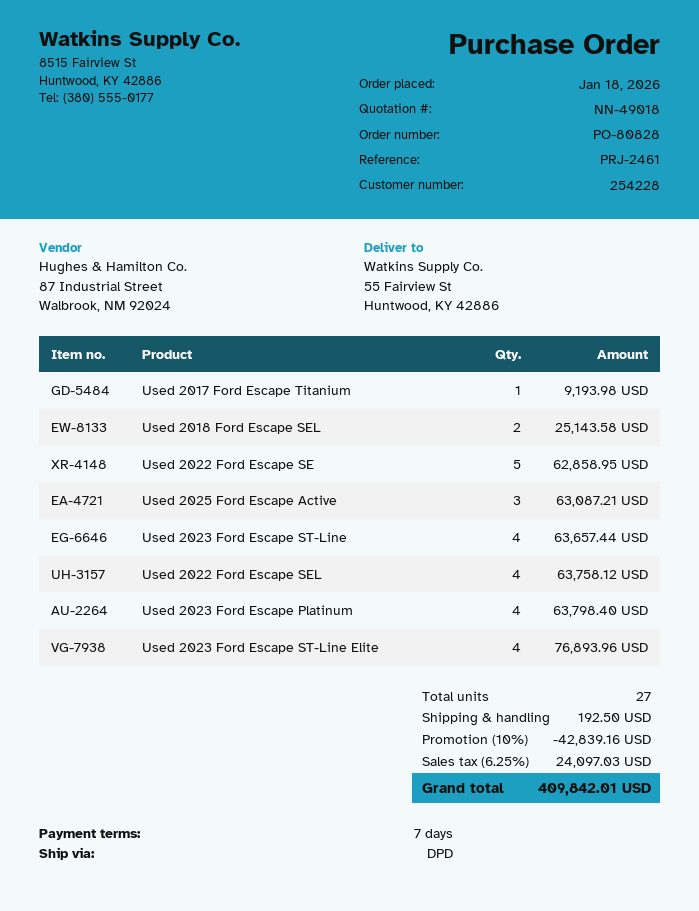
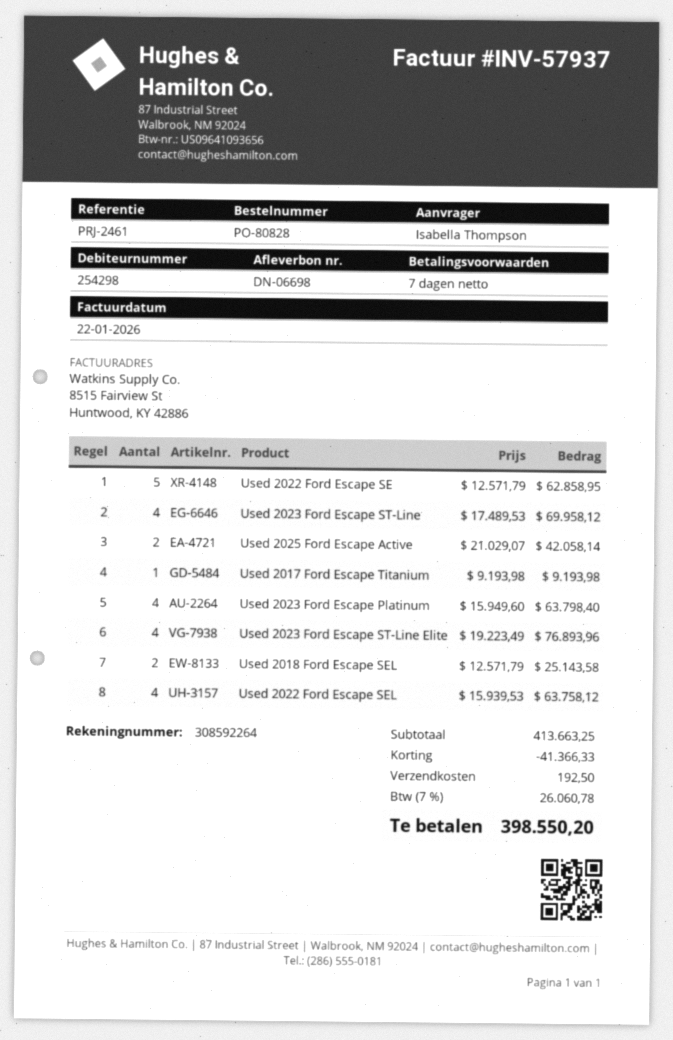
customer number: 254228 -> 254298
Used 2025 Ford Escape Active: 3 for 63087.21 -> 2 for 42058.14
Used 2023 Ford Escape ST-Line: 4 for 63657.44 -> 4 for 69958.12
discount: 42839.16 -> 41366.33
tax: 6.25% = 24097.03 -> 7% = 26060.78
total: 409842.01 -> 398550.20

